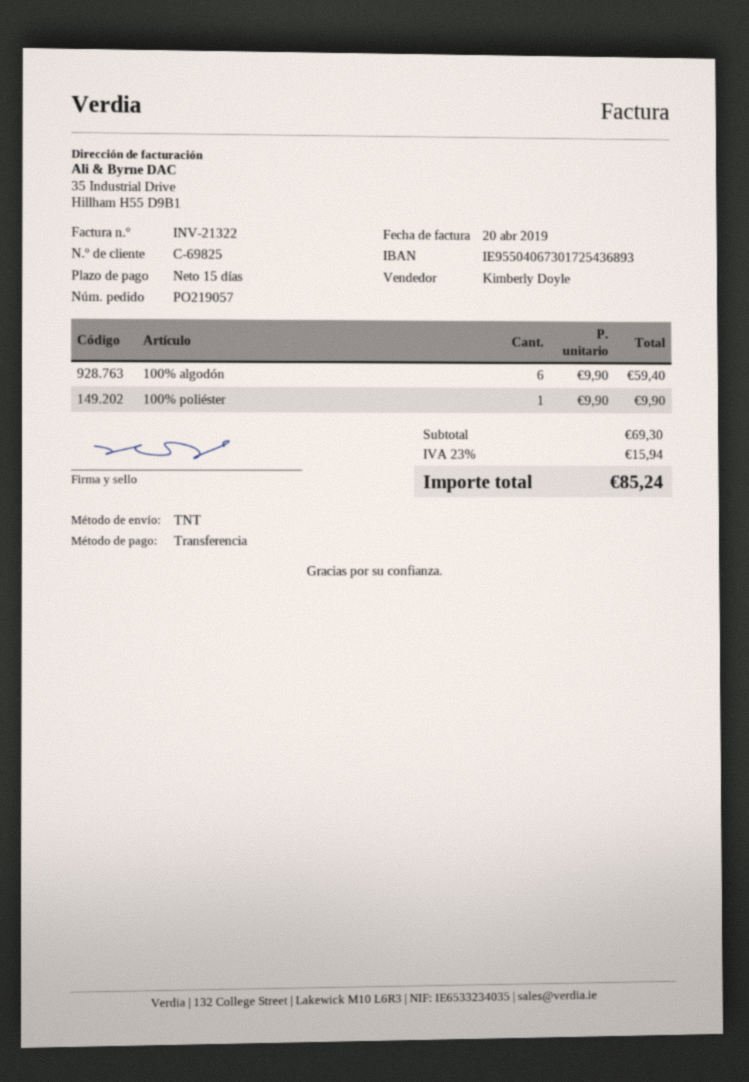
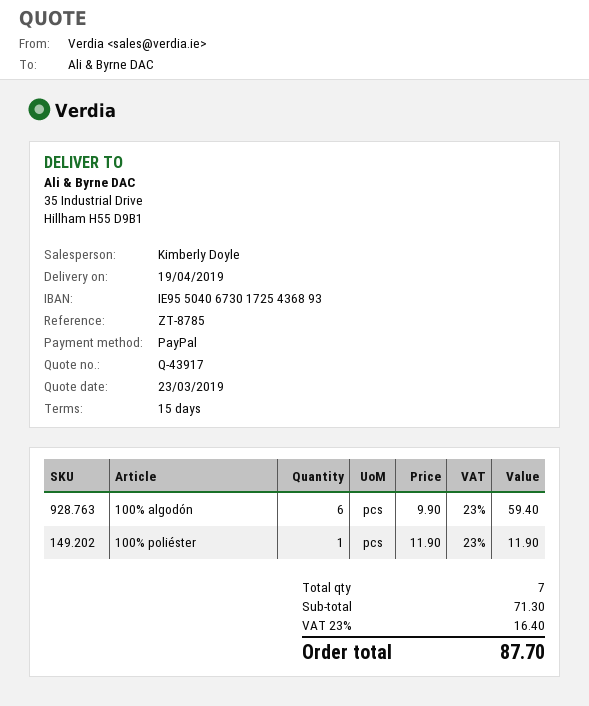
payment method: bank transfer -> PayPal
100% poliéster: 1 x 9.90 = 9.90 -> 1 x 11.90 = 11.90
subtotal: 69.30 -> 71.30
tax: 23% = 15.94 -> 23% = 16.40
total: 85.24 -> 87.70

